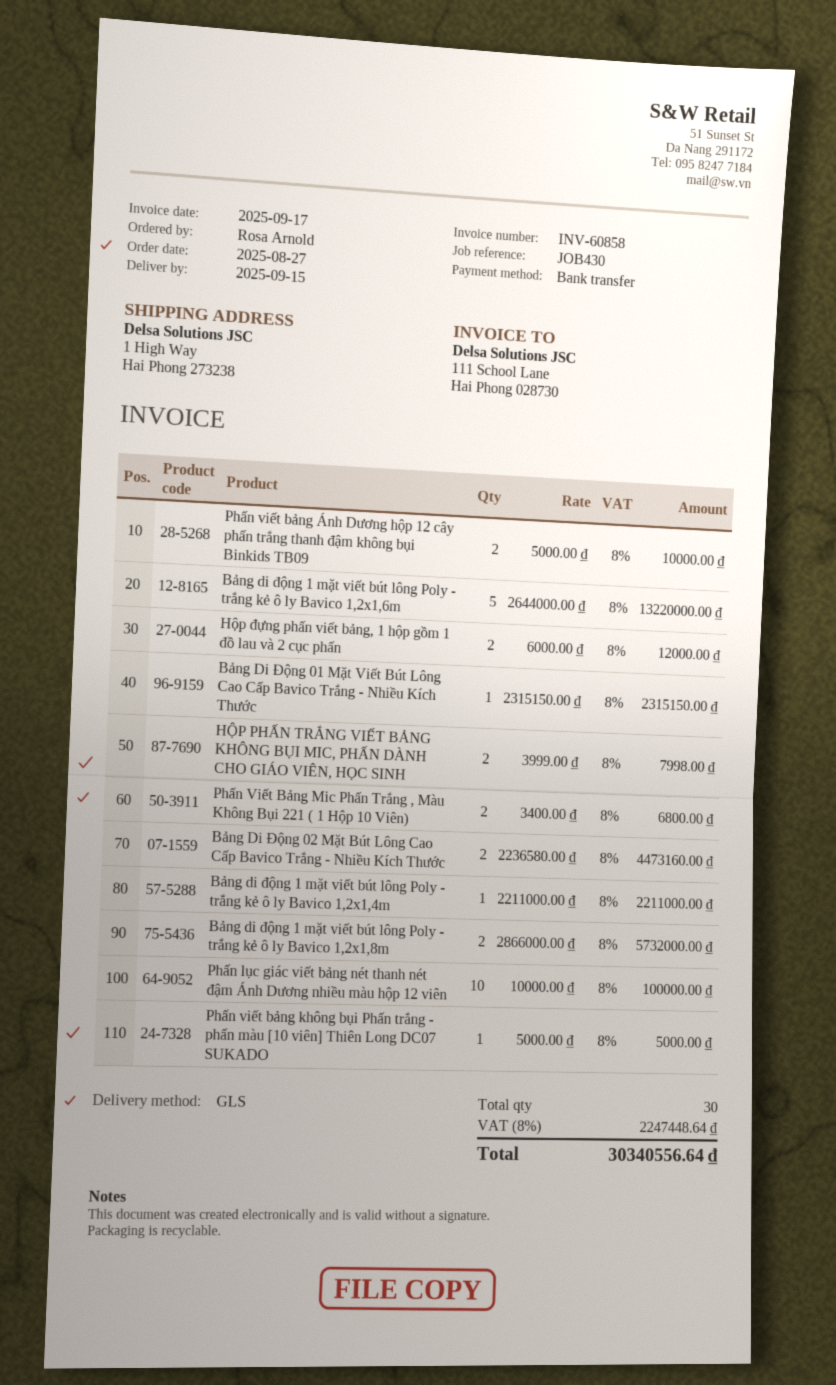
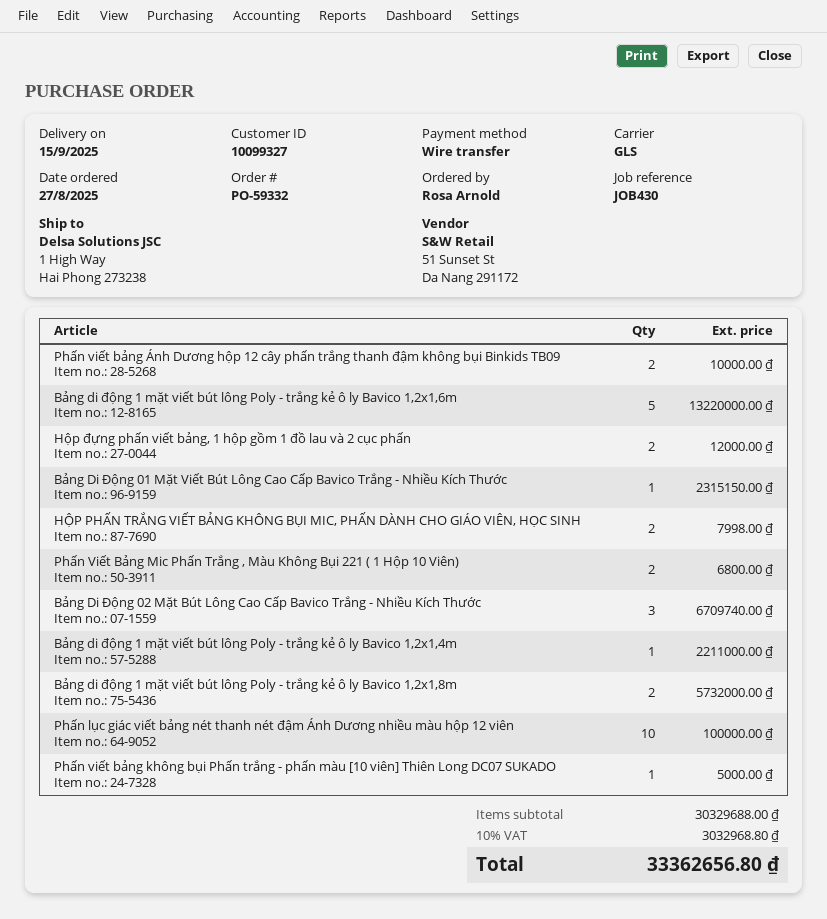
Bảng Di Động 02 Mặt Bút Lông Cao Cấp Bavico Trắng - Nhiều Kích Thước: 2 for 4473160.00 -> 3 for 6709740.00
tax: 8% = 2247448.64 -> 10% = 3032968.80
total: 30340556.64 -> 33362656.80

